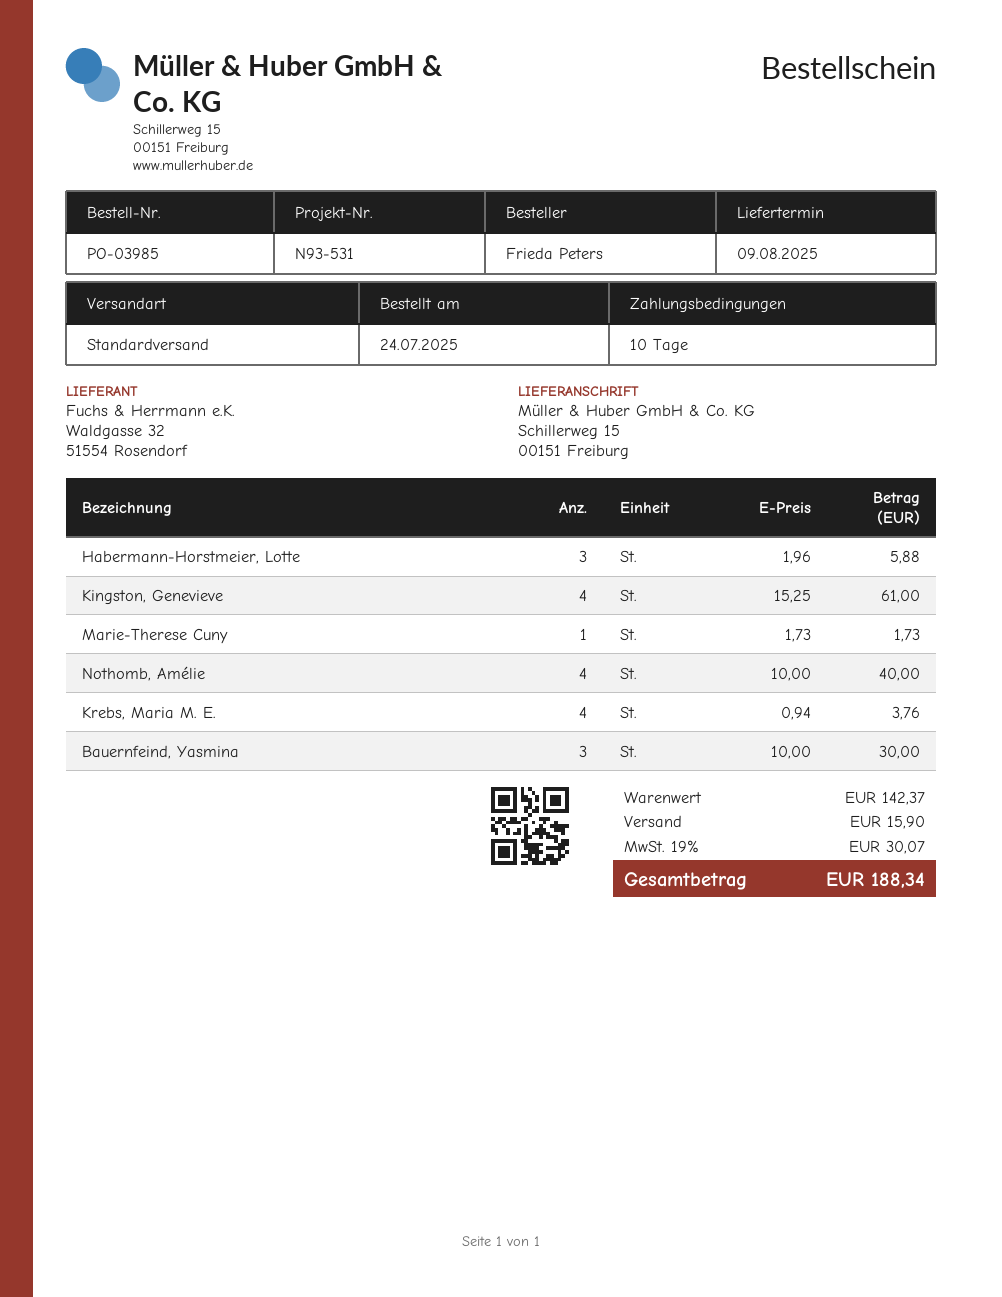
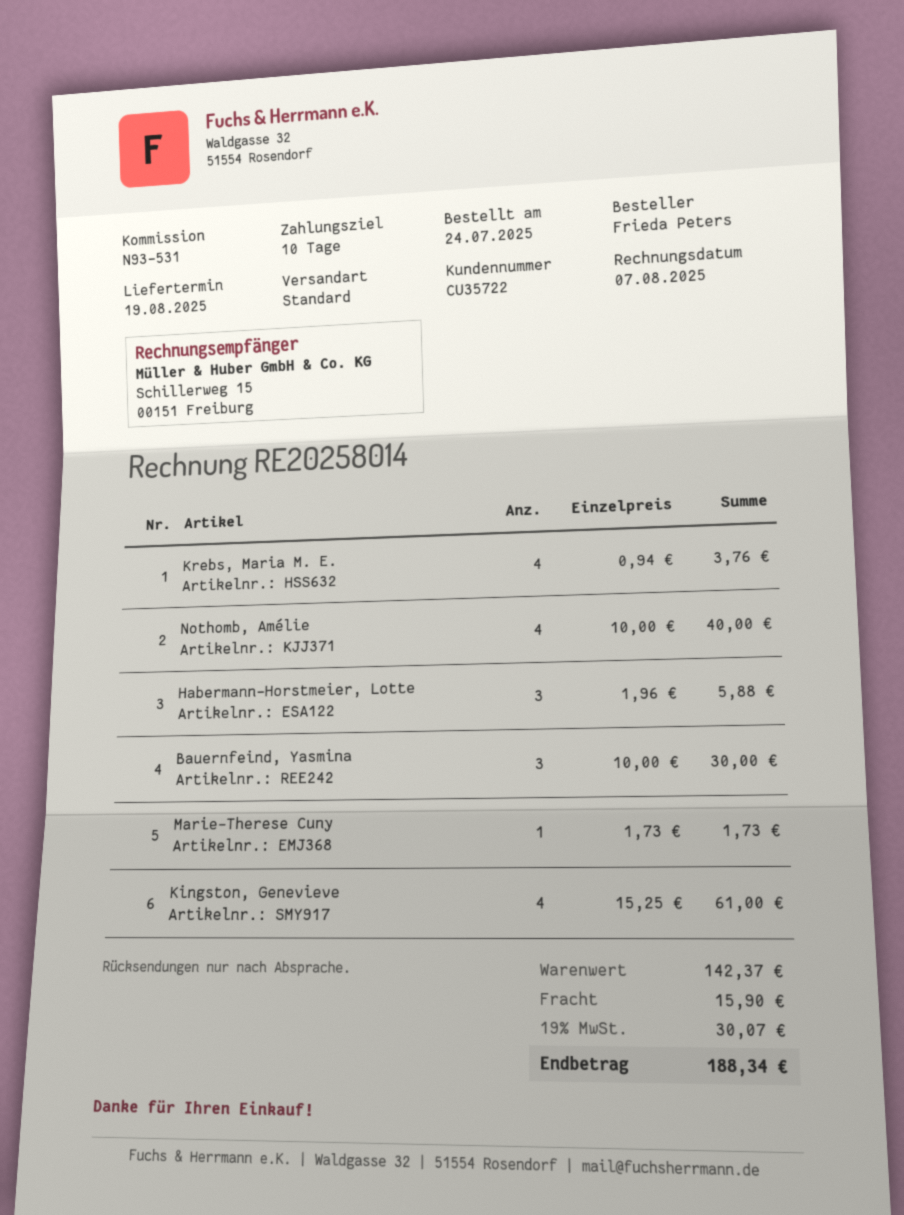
delivery date: 2025-08-09 -> 2025-08-19

